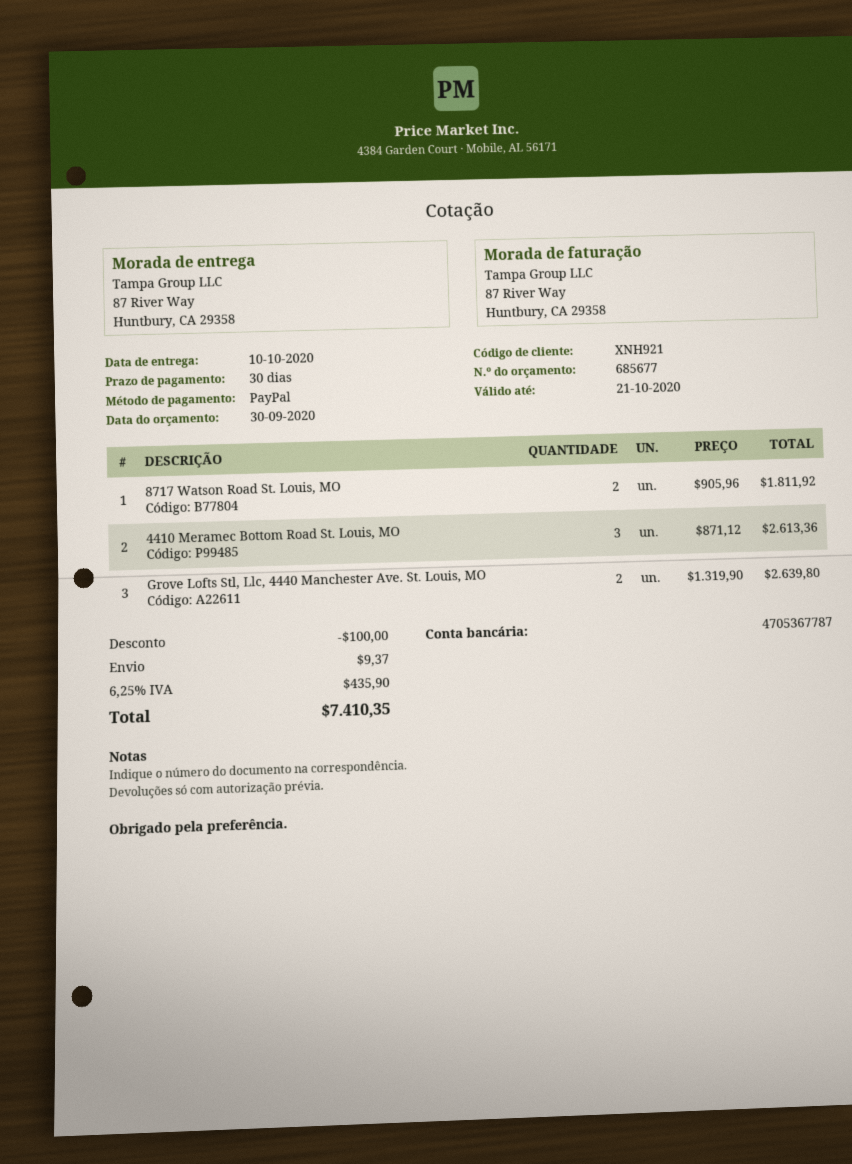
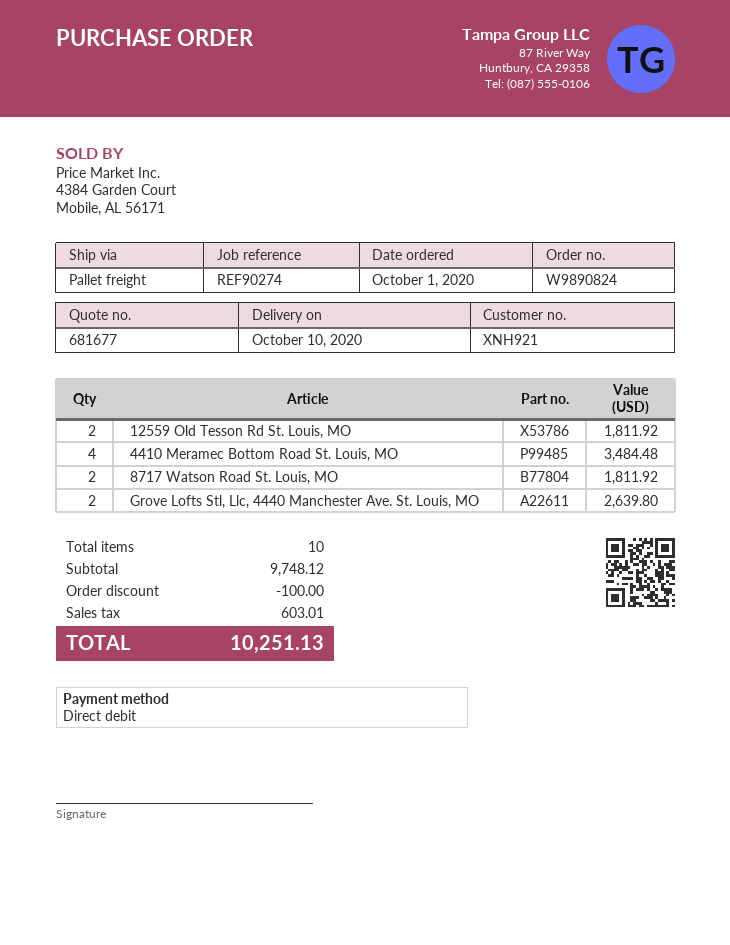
quote number: 685677 -> 681677
payment method: PayPal -> direct debit
4410 Meramec Bottom Road St. Louis, MO: 3 for 2613.36 -> 4 for 3484.48
12559 Old Tesson Rd St. Louis, MO: none -> 2 for 1811.92
shipping: 9.37 -> none
tax: 435.90 -> 603.01
total: 7410.35 -> 10251.13

